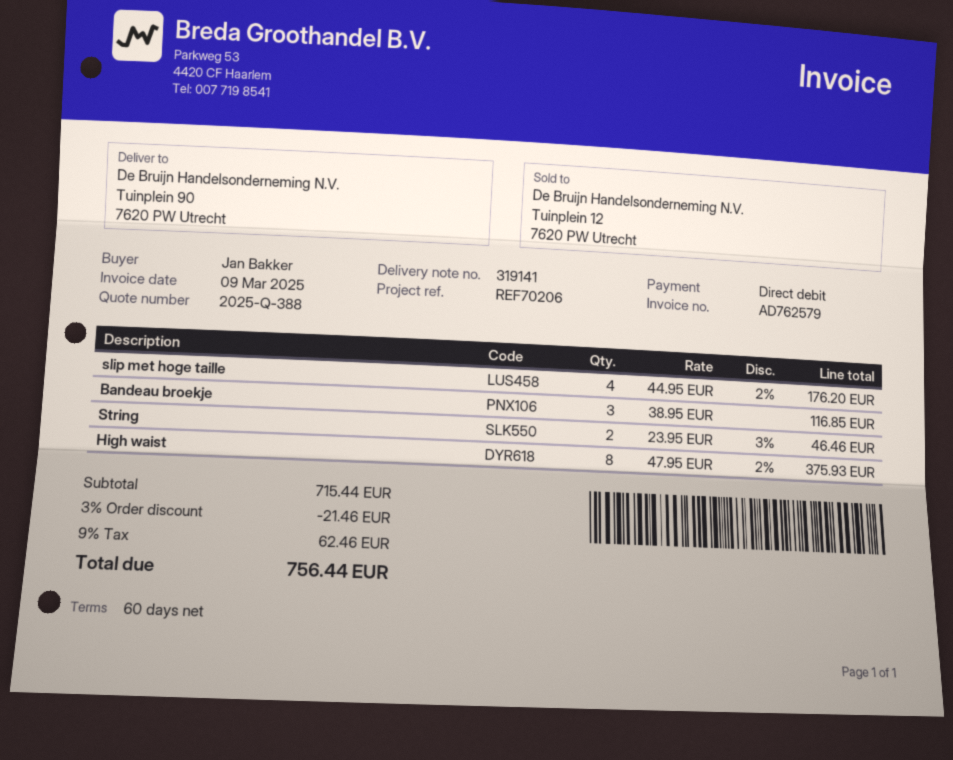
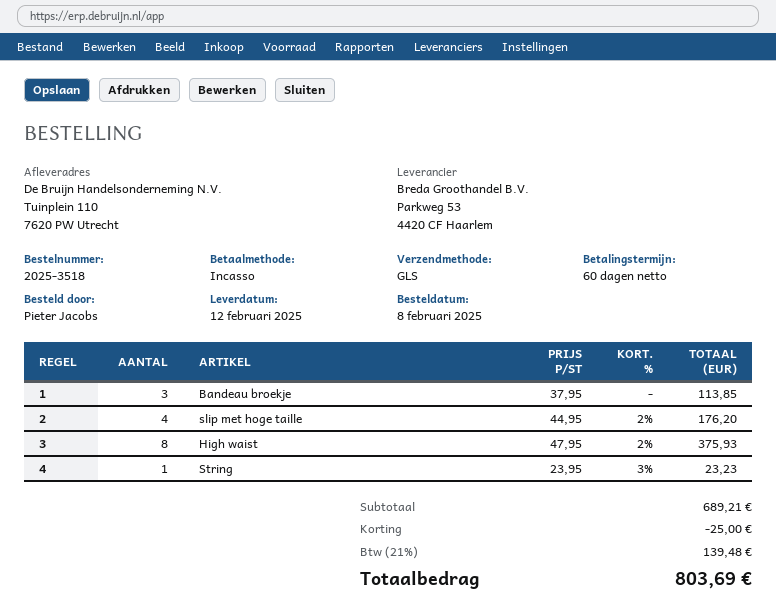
ordered by: Jan Bakker -> Pieter Jacobs
ship to: Tuinplein 90, 7620 PW Utrecht -> Tuinplein 110, 7620 PW Utrecht
Bandeau broekje: 3 x 38.95 = 116.85 -> 3 x 37.95 = 113.85
String: 2 x 23.95 - 3% = 46.46 -> 1 x 23.95 - 3% = 23.23
subtotal: 715.44 -> 689.21
discount: 21.46 -> 25.00
tax: 9% = 62.46 -> 21% = 139.48
total: 756.44 -> 803.69

